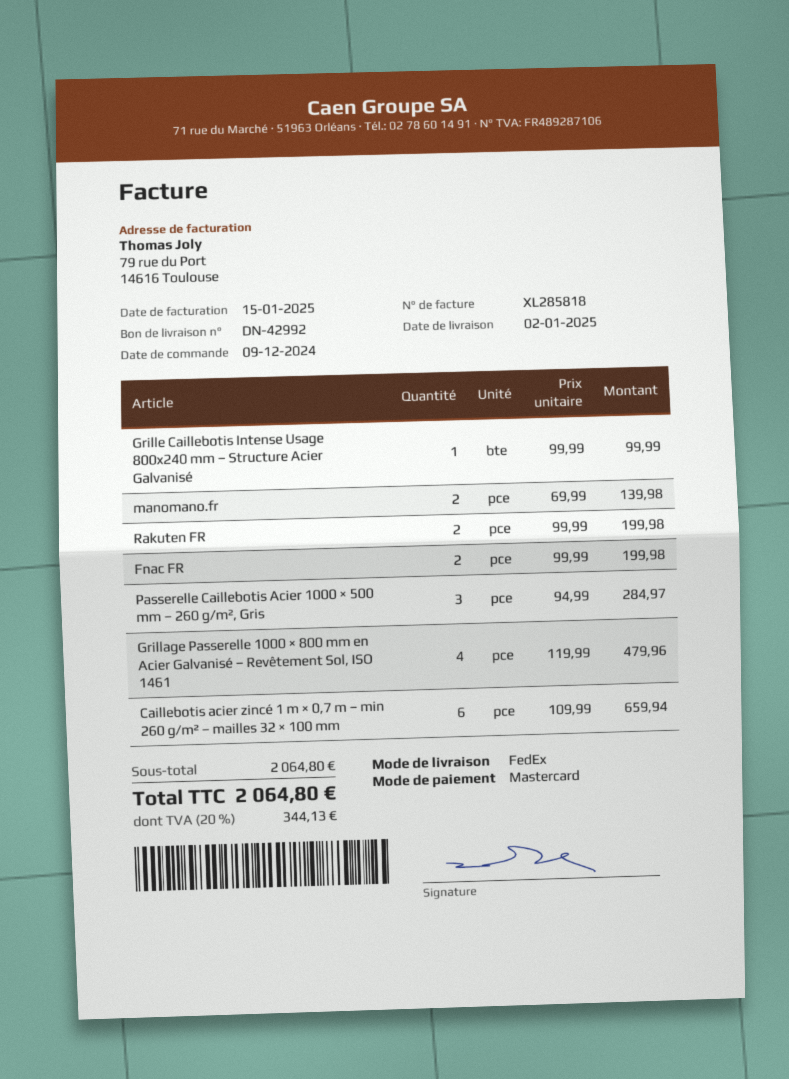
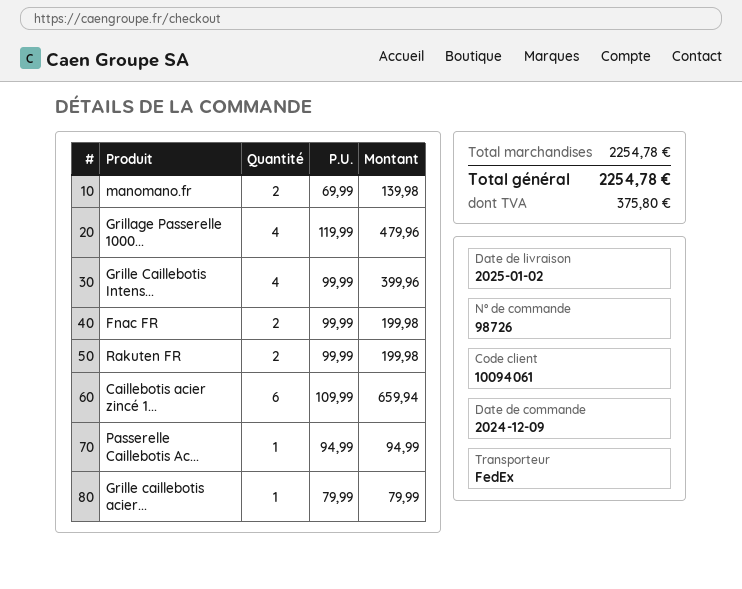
Grille Caillebotis Intense Usage 800x240 mm – Structure Acier Galvanisé: 1 x 99.99 = 99.99 -> 4 x 99.99 = 399.96
Passerelle Caillebotis Acier 1000 × 500 mm – 260 g/m², Gris: 3 x 94.99 = 284.97 -> 1 x 94.99 = 94.99
Grille caillebotis acier...: none -> 1 x 79.99 = 79.99
subtotal: 2064.80 -> 2254.78
tax: 344.13 -> 375.80
total: 2064.80 -> 2254.78

